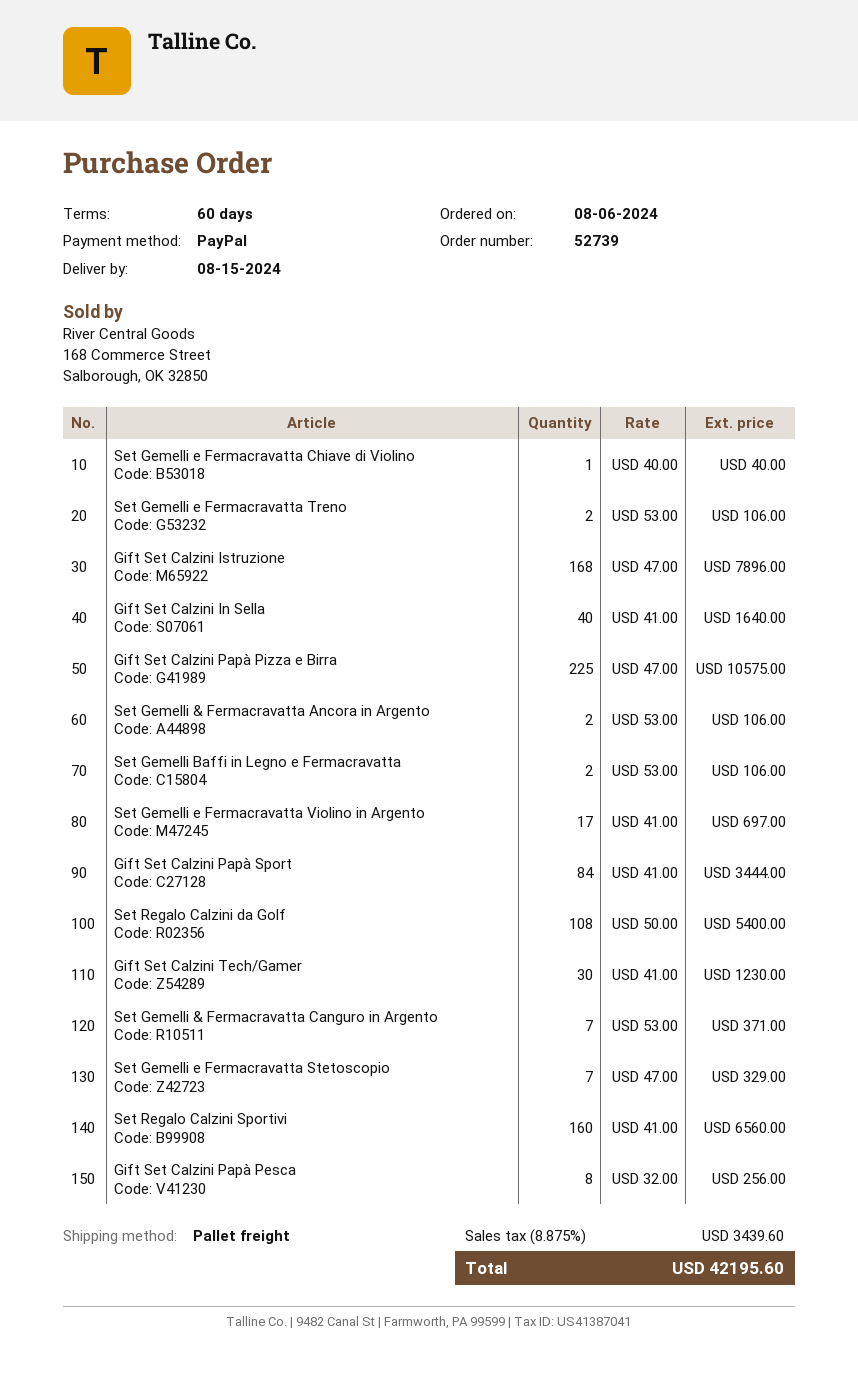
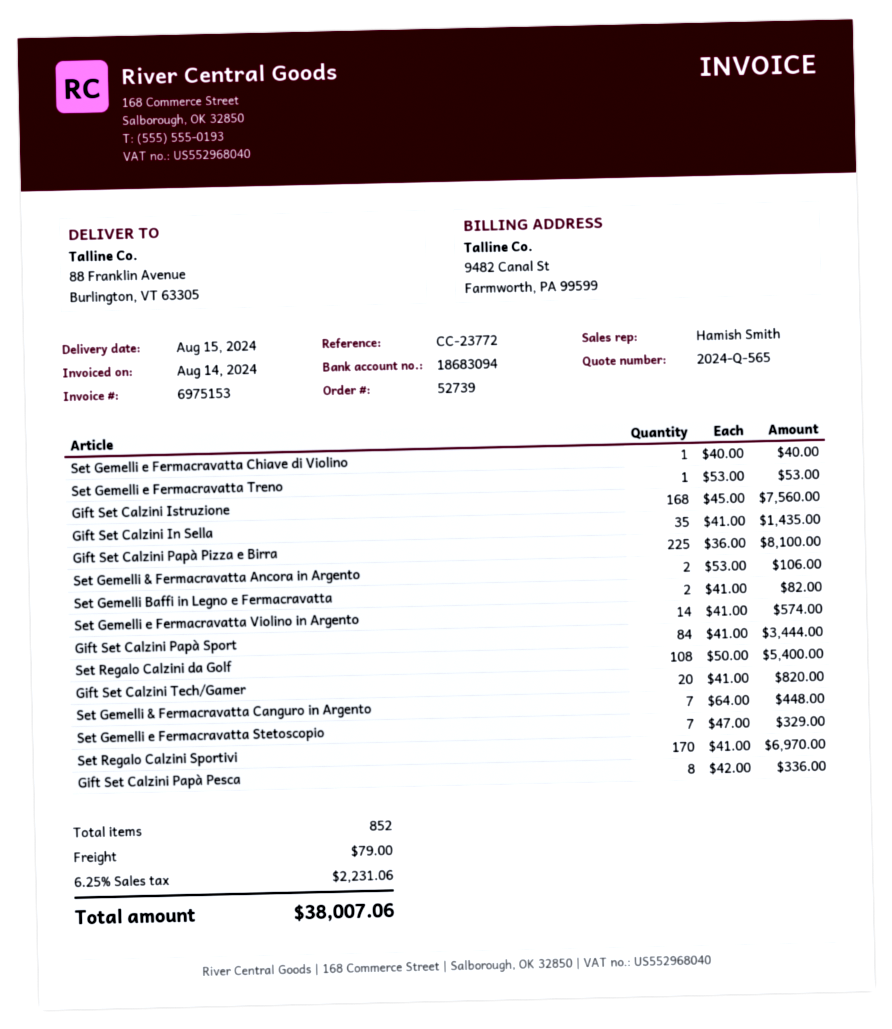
Set Gemelli e Fermacravatta Treno: 2 x 53.00 = 106.00 -> 1 x 53.00 = 53.00
Gift Set Calzini Istruzione: 168 x 47.00 = 7896.00 -> 168 x 45.00 = 7560.00
Gift Set Calzini In Sella: 40 x 41.00 = 1640.00 -> 35 x 41.00 = 1435.00
Gift Set Calzini Papà Pizza e Birra: 225 x 47.00 = 10575.00 -> 225 x 36.00 = 8100.00
Set Gemelli Baffi in Legno e Fermacravatta: 2 x 53.00 = 106.00 -> 2 x 41.00 = 82.00
Set Gemelli e Fermacravatta Violino in Argento: 17 x 41.00 = 697.00 -> 14 x 41.00 = 574.00
Gift Set Calzini Tech/Gamer: 30 x 41.00 = 1230.00 -> 20 x 41.00 = 820.00
Set Gemelli & Fermacravatta Canguro in Argento: 7 x 53.00 = 371.00 -> 7 x 64.00 = 448.00
Set Regalo Calzini Sportivi: 160 x 41.00 = 6560.00 -> 170 x 41.00 = 6970.00
Gift Set Calzini Papà Pesca: 8 x 32.00 = 256.00 -> 8 x 42.00 = 336.00
shipping: none -> 79.00
tax: 8.875% = 3439.60 -> 6.25% = 2231.06
total: 42195.60 -> 38007.06

